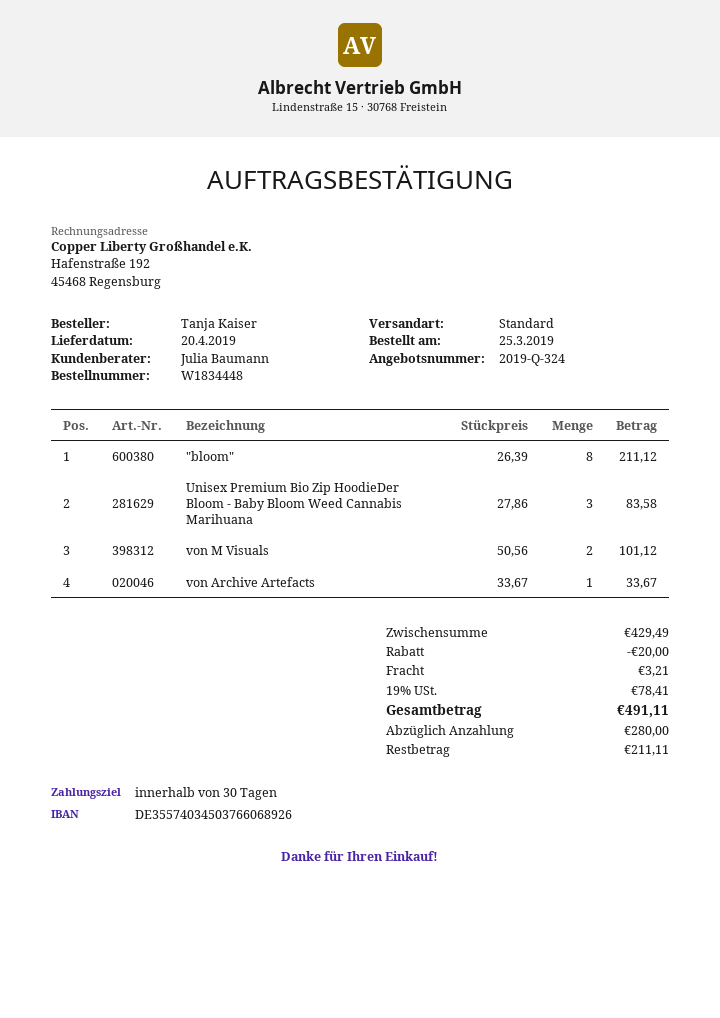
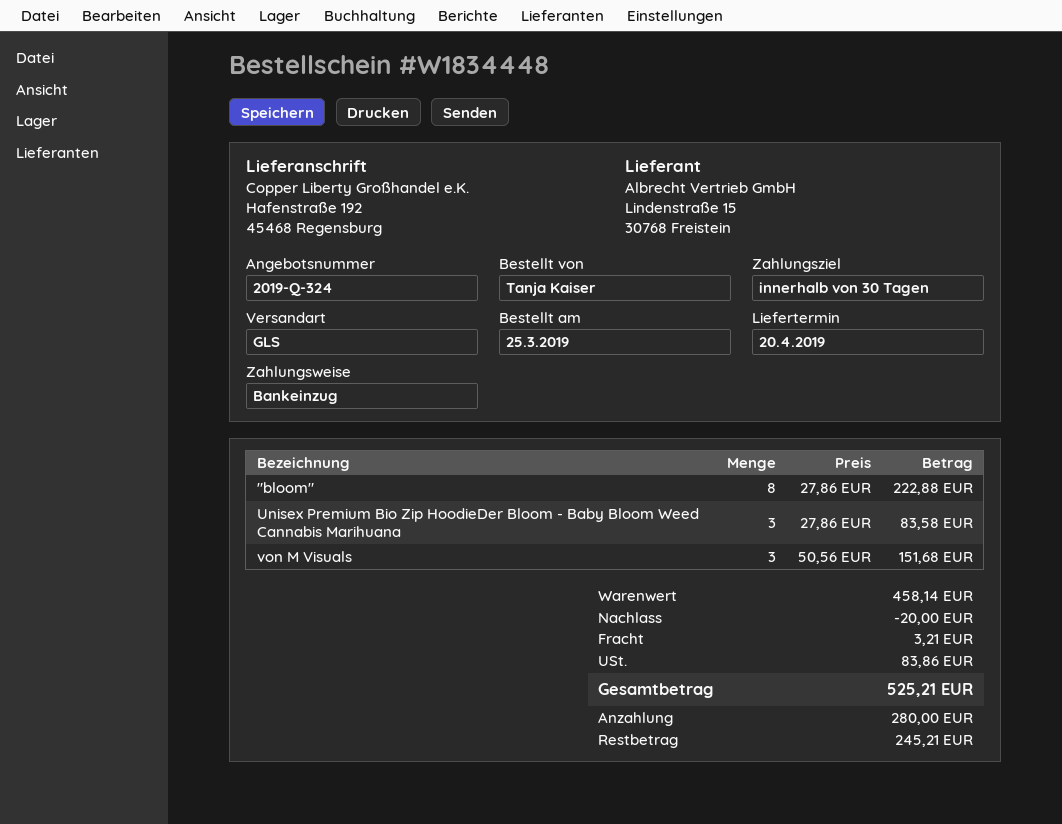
shipping method: standard -> GLS
"bloom": 8 x 26.39 = 211.12 -> 8 x 27.86 = 222.88
von M Visuals: 2 x 50.56 = 101.12 -> 3 x 50.56 = 151.68
von Archive Artefacts: 1 x 33.67 = 33.67 -> none
subtotal: 429.49 -> 458.14
tax: 78.41 -> 83.86
total: 491.11 -> 525.21
balance: 211.11 -> 245.21

